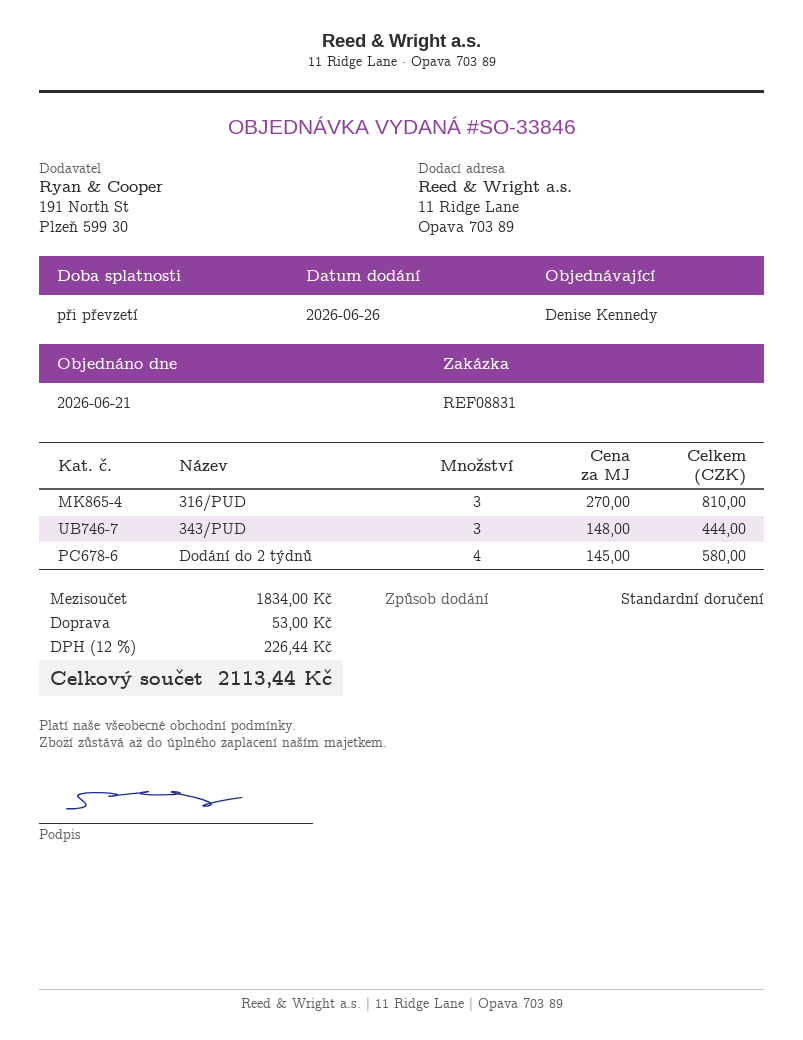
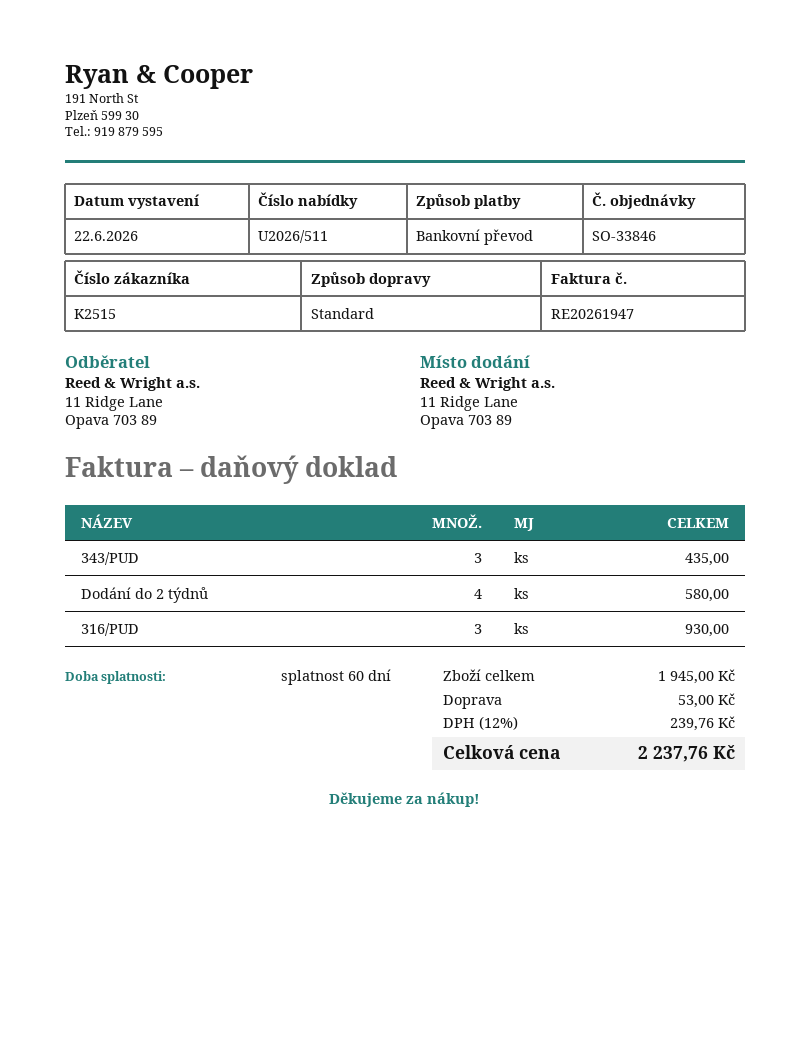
payment terms: on receipt -> 60 days
316/PUD: 3 for 810.00 -> 3 for 930.00
343/PUD: 3 for 444.00 -> 3 for 435.00
subtotal: 1834.00 -> 1945.00
tax: 12% = 226.44 -> 12% = 239.76
total: 2113.44 -> 2237.76

